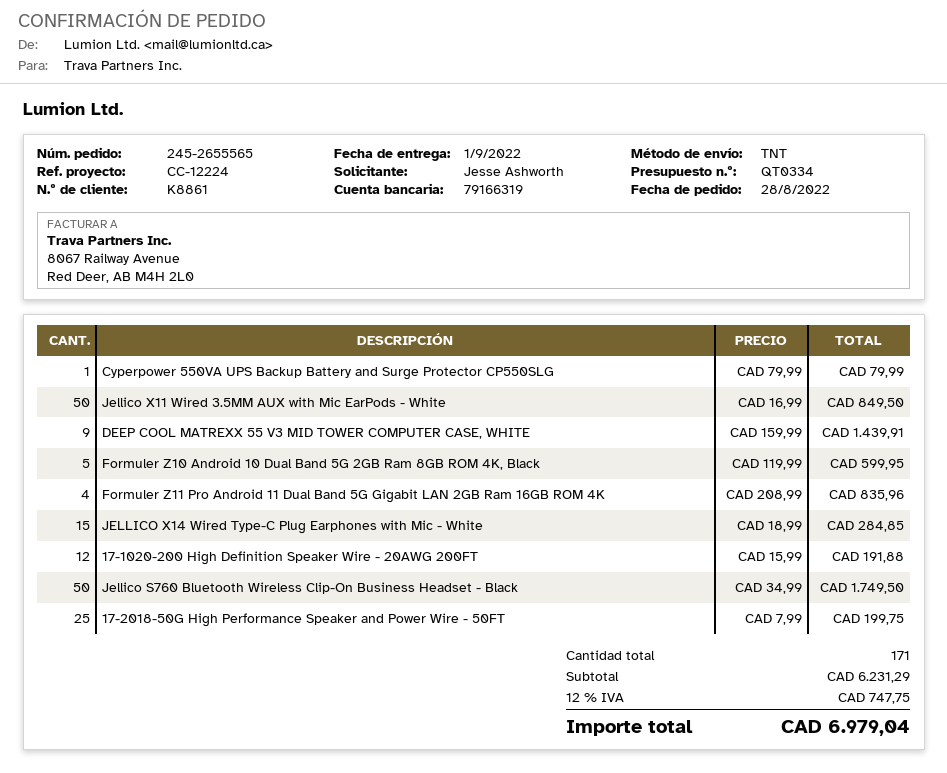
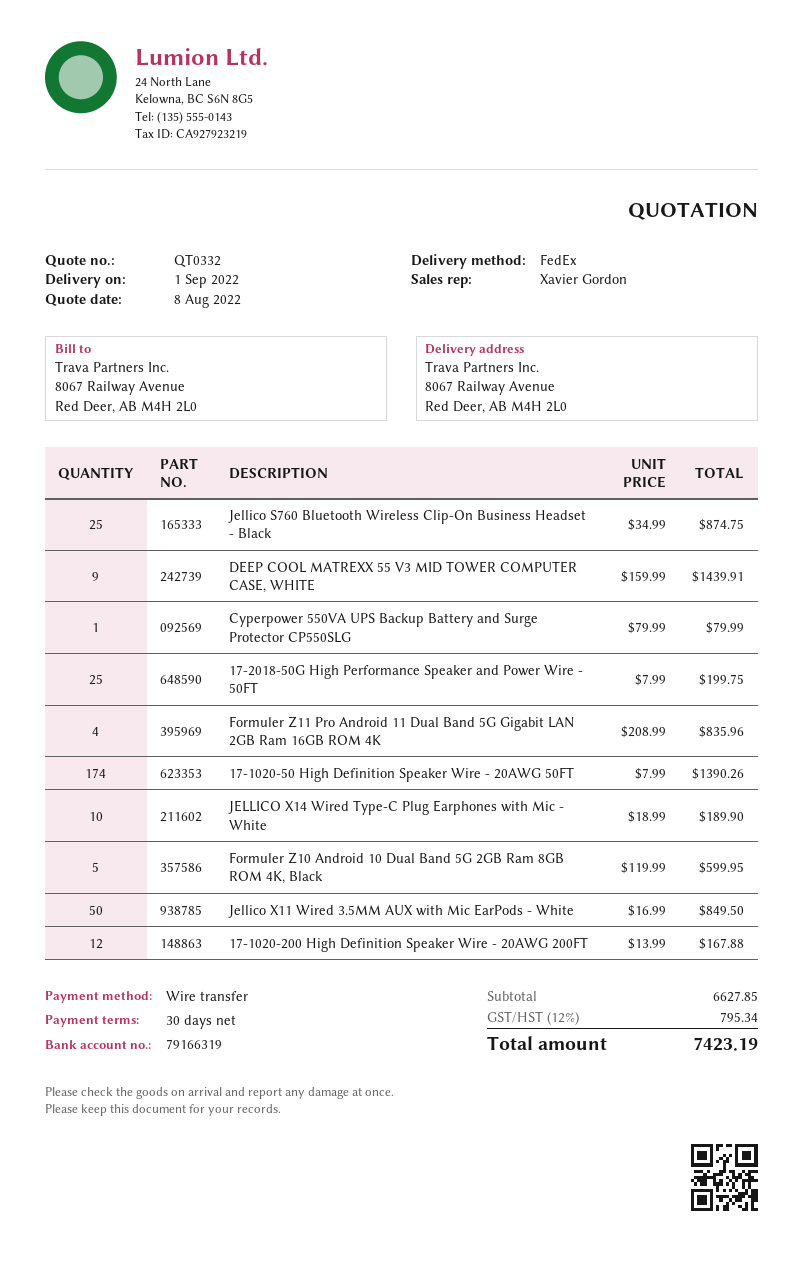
quote number: QT0334 -> QT0332
shipping method: TNT -> FedEx
JELLICO X14 Wired Type-C Plug Earphones with Mic - White: 15 x 18.99 = 284.85 -> 10 x 18.99 = 189.90
17-1020-200 High Definition Speaker Wire - 20AWG 200FT: 12 x 15.99 = 191.88 -> 12 x 13.99 = 167.88
Jellico S760 Bluetooth Wireless Clip-On Business Headset - Black: 50 x 34.99 = 1749.50 -> 25 x 34.99 = 874.75
17-1020-50 High Definition Speaker Wire - 20AWG 50FT: none -> 174 x 7.99 = 1390.26
subtotal: 6231.29 -> 6627.85
tax: 12% = 747.75 -> 12% = 795.34
total: 6979.04 -> 7423.19

